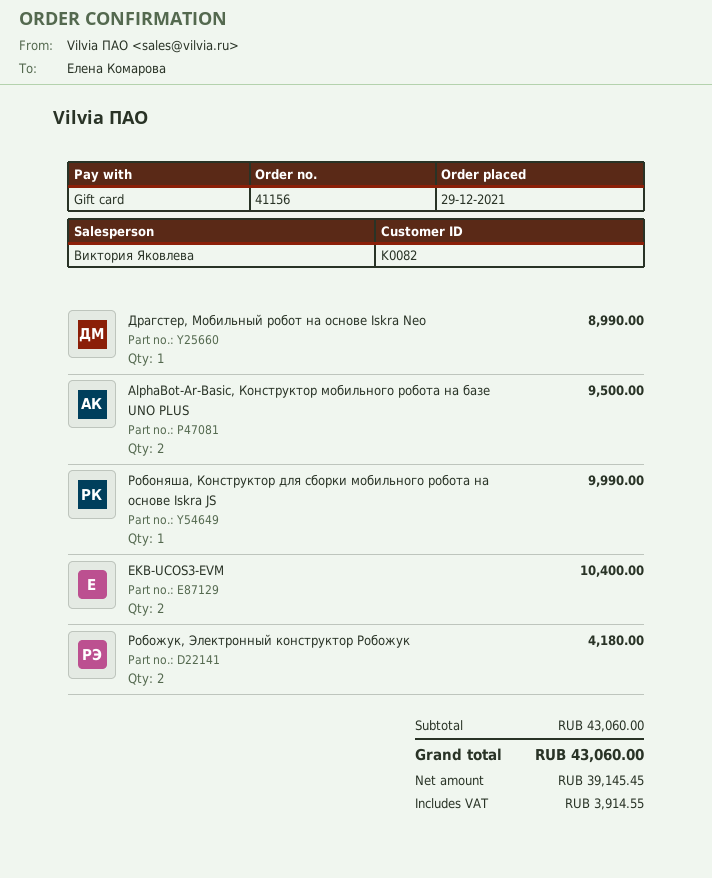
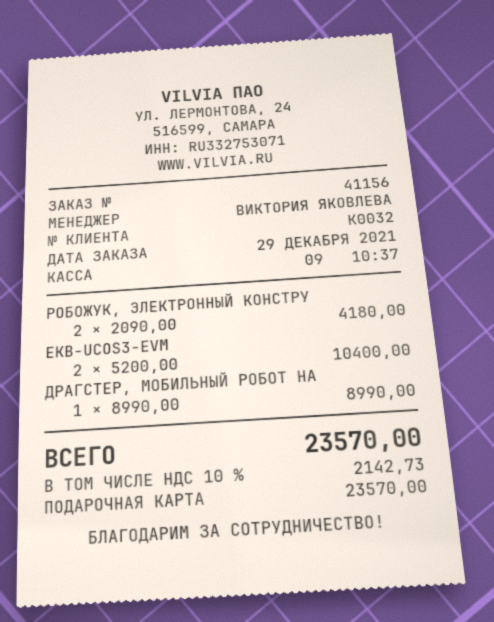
customer number: K0082 -> K0032
AlphaBot-Ar-Basic, Конструктор мобильного робота на базе UNO PLUS: 2 for 9500.00 -> none
Робоняша, Конструктор для сборки мобильного робота на основе Iskra JS: 1 for 9990.00 -> none
tax: 3914.55 -> 2142.73
total: 43060.00 -> 23570.00

